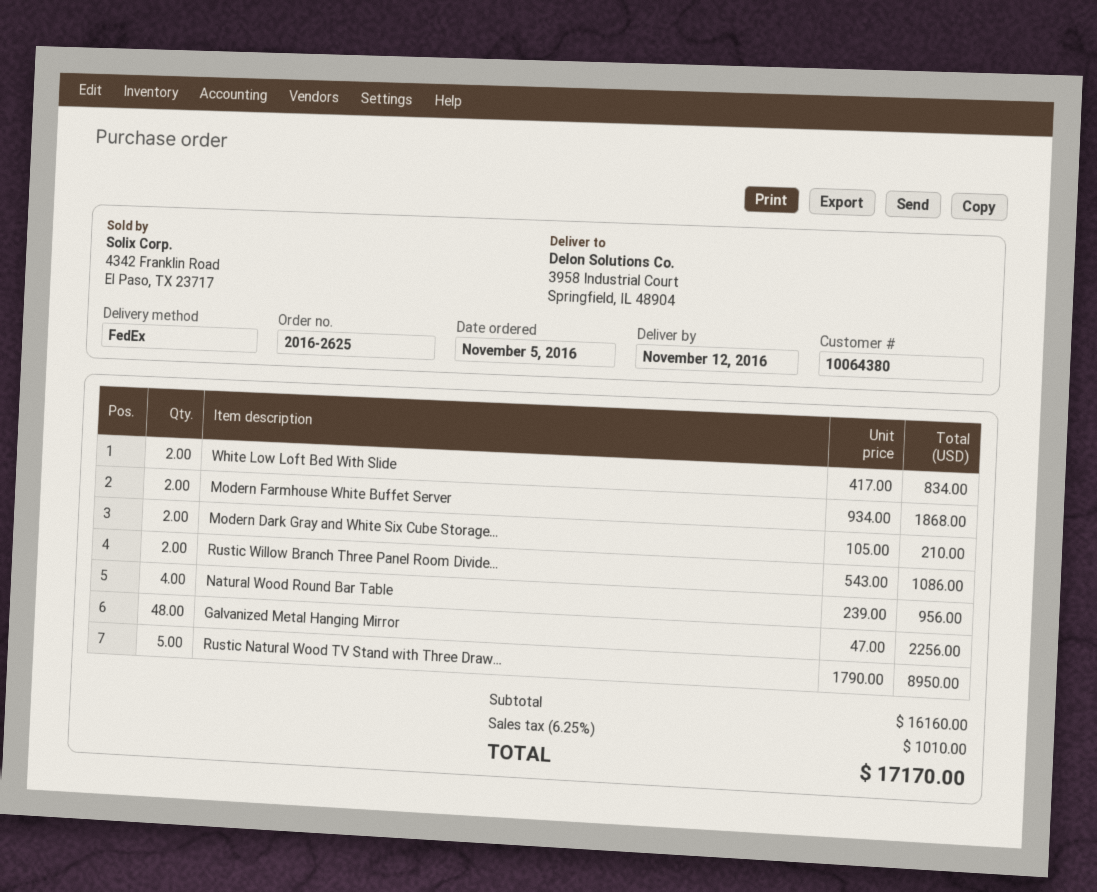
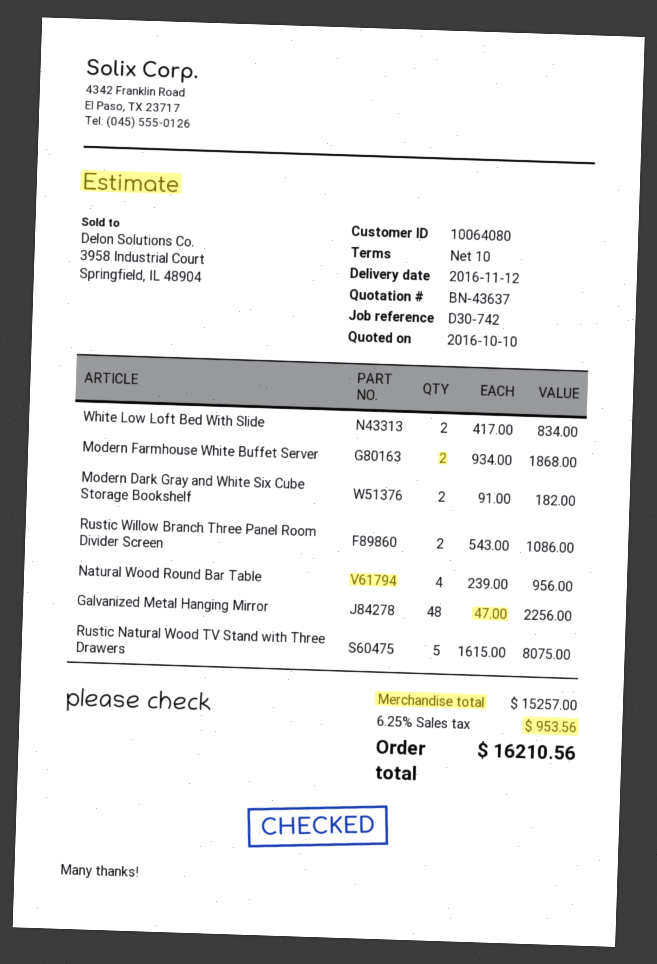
customer number: 10064380 -> 10064080
Modern Dark Gray and White Six Cube Storage...: 2 x 105.00 = 210.00 -> 2 x 91.00 = 182.00
Rustic Natural Wood TV Stand with Three Draw...: 5 x 1790.00 = 8950.00 -> 5 x 1615.00 = 8075.00
subtotal: 16160.00 -> 15257.00
tax: 6.25% = 1010.00 -> 6.25% = 953.56
total: 17170.00 -> 16210.56

